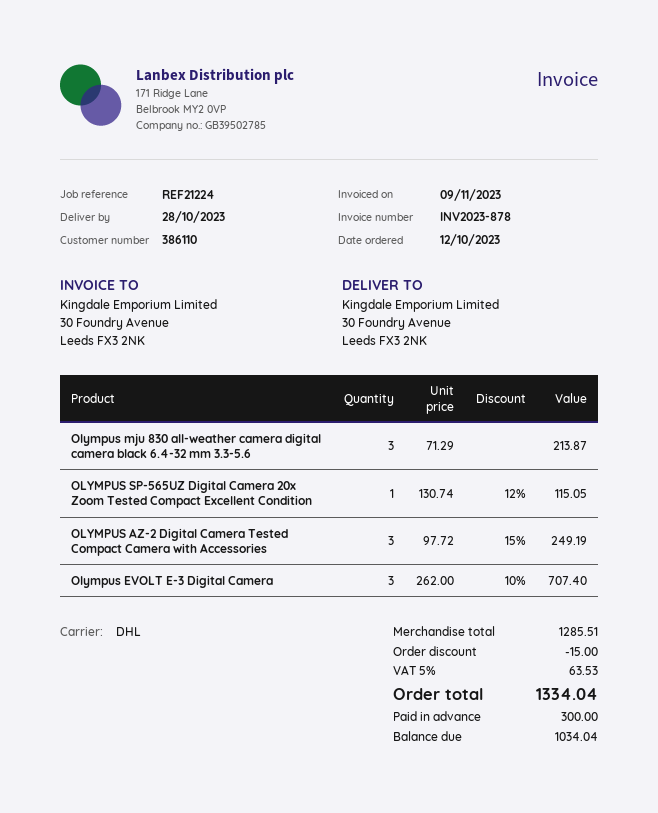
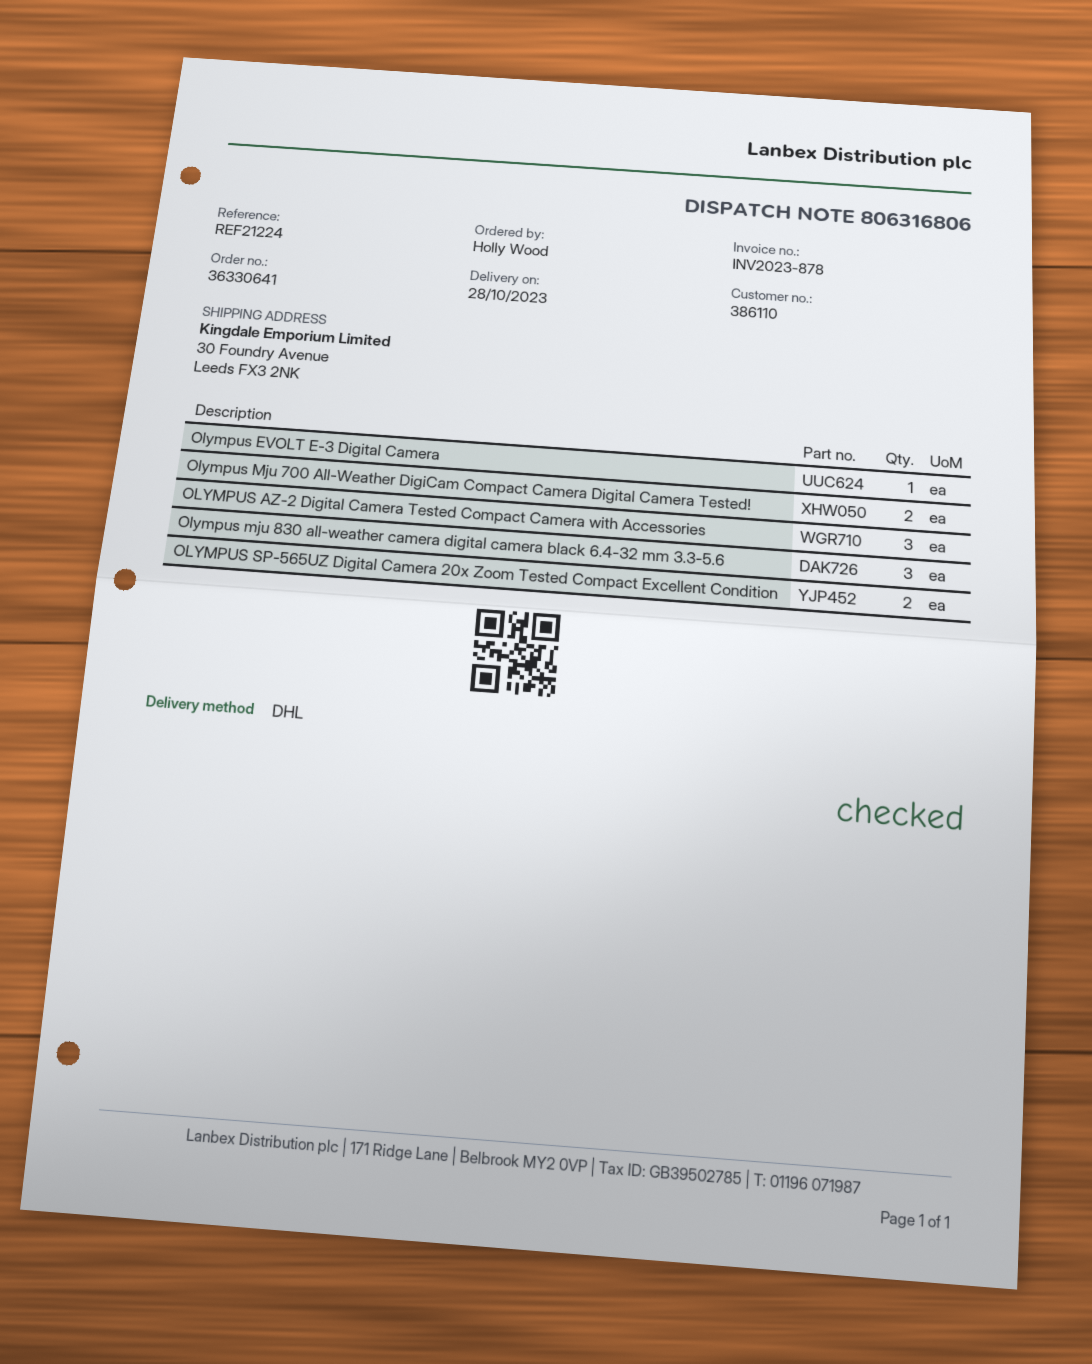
OLYMPUS SP-565UZ Digital Camera 20x Zoom Tested Compact Excellent Condition: 1 -> 2
Olympus EVOLT E-3 Digital Camera: 3 -> 1
Olympus Mju 700 All-Weather DigiCam Compact Camera Digital Camera Tested!: none -> 2

